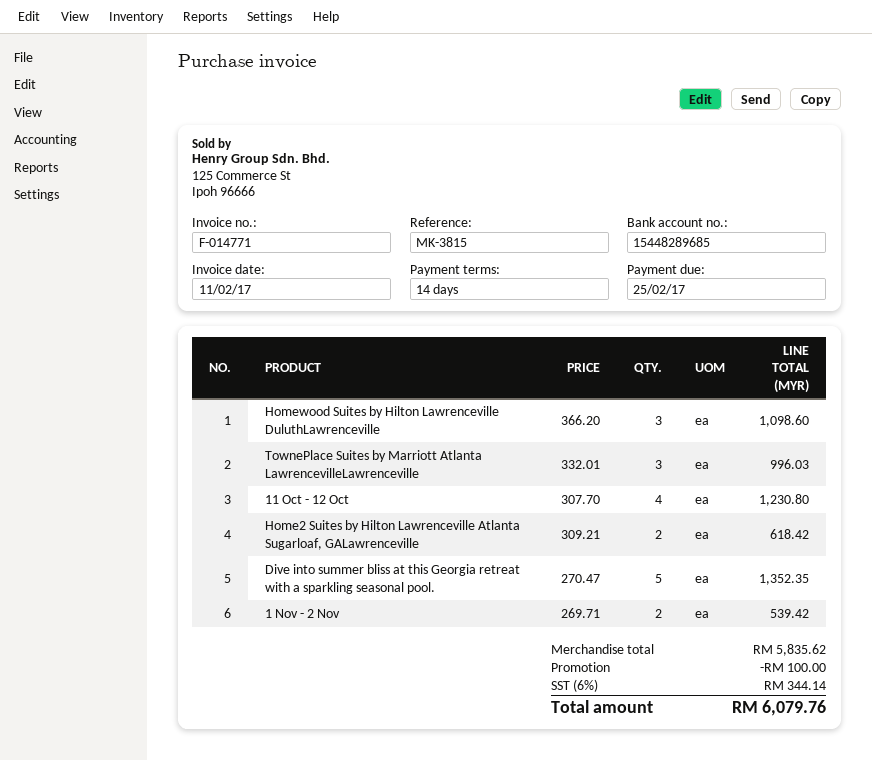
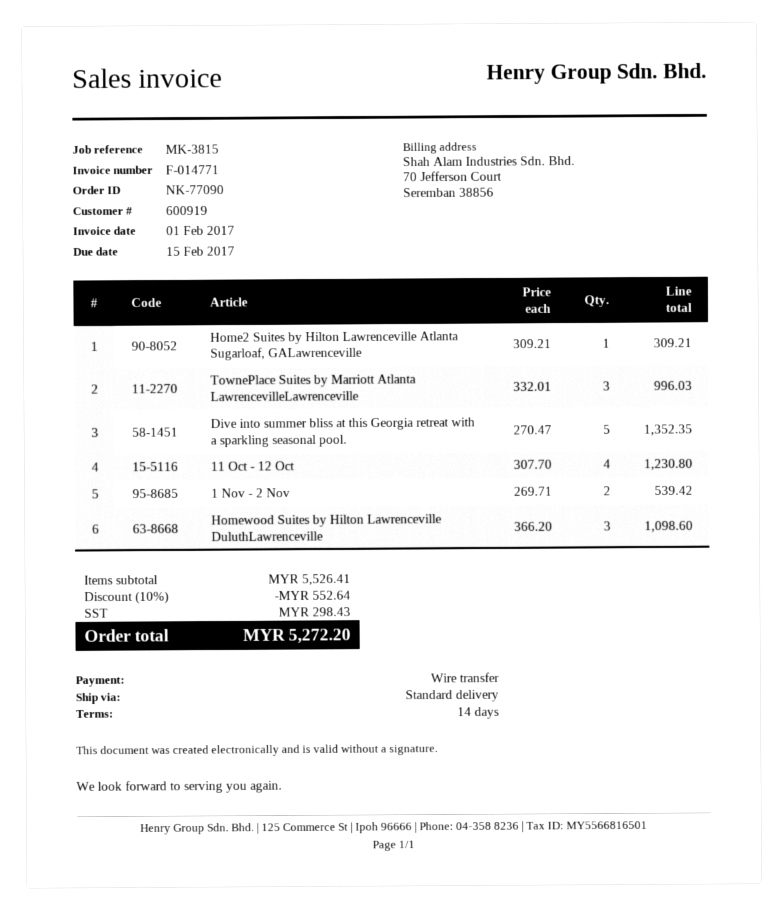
invoice date: 2017-02-11 -> 2017-02-01
due date: 2017-02-25 -> 2017-02-15
Home2 Suites by Hilton Lawrenceville Atlanta Sugarloaf, GALawrenceville: 2 x 309.21 = 618.42 -> 1 x 309.21 = 309.21
subtotal: 5835.62 -> 5526.41
discount: 100.00 -> 552.64
tax: 344.14 -> 298.43
total: 6079.76 -> 5272.20

